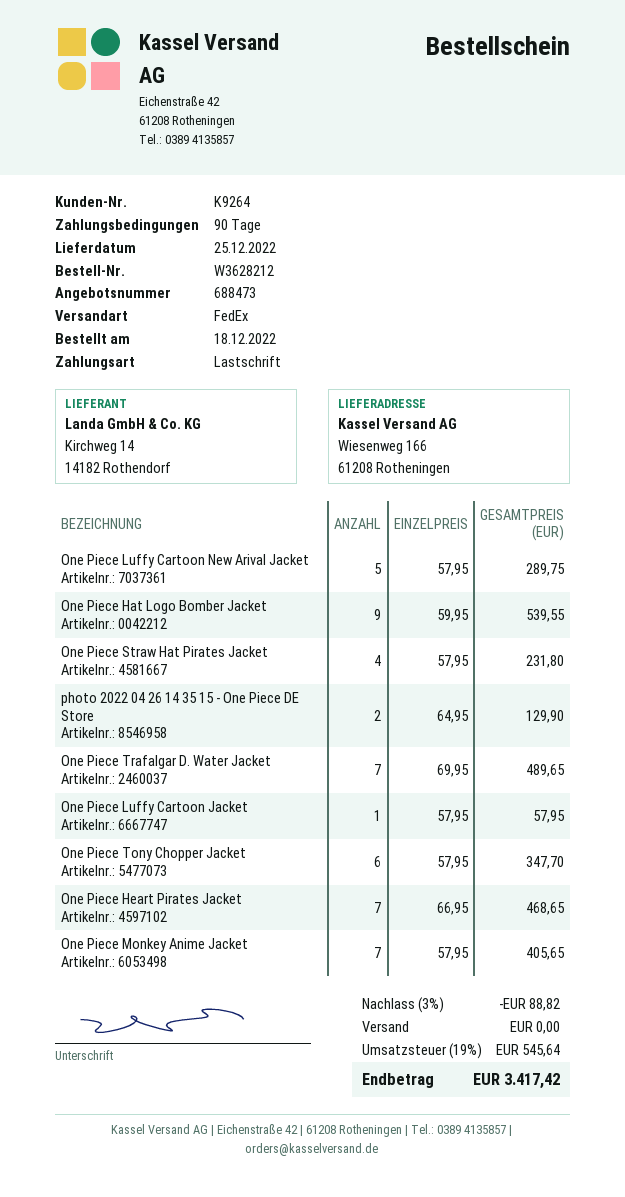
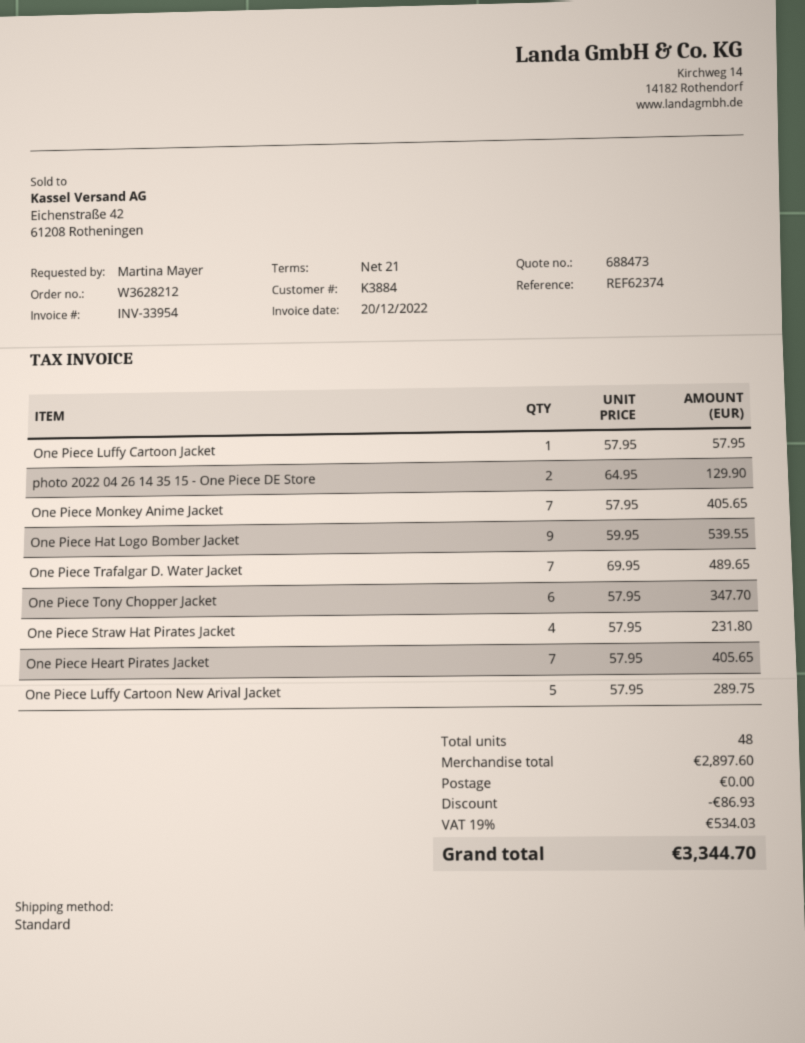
payment terms: 90 days -> 21 days
customer number: K9264 -> K3884
shipping method: FedEx -> standard
One Piece Heart Pirates Jacket: 7 x 66.95 = 468.65 -> 7 x 57.95 = 405.65
discount: 88.82 -> 86.93
tax: 19% = 545.64 -> 19% = 534.03
total: 3417.42 -> 3344.70

